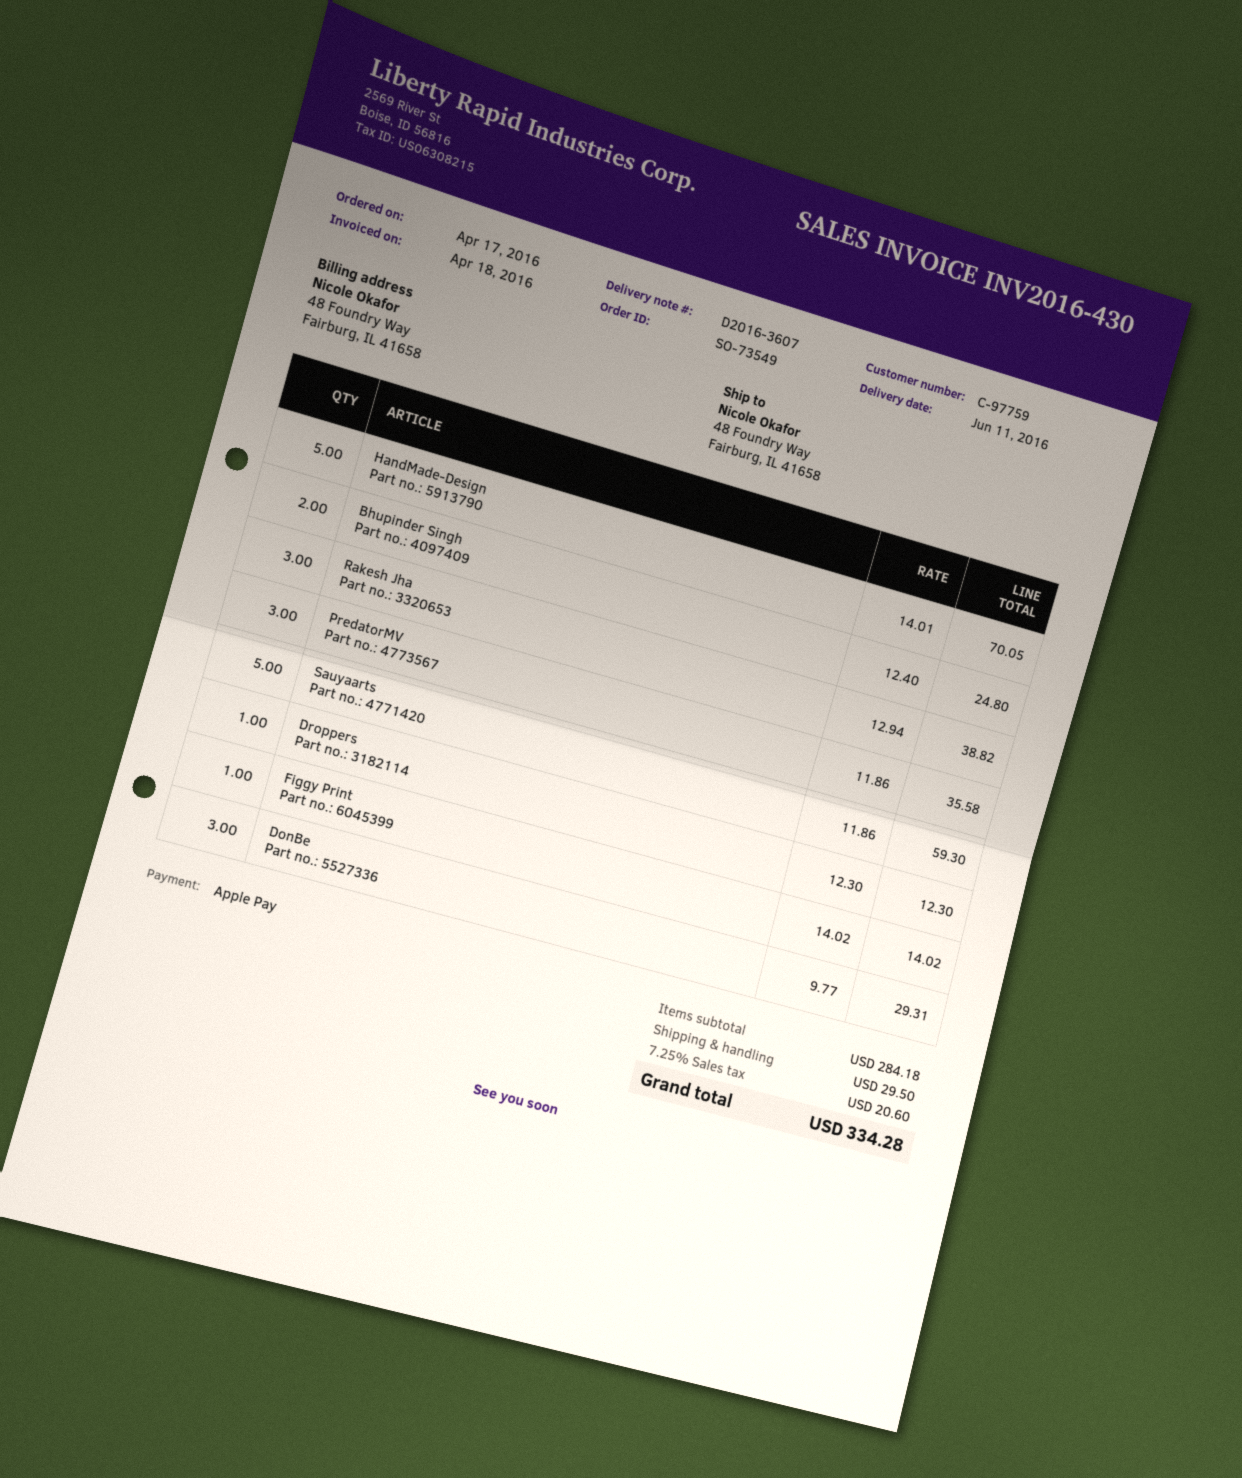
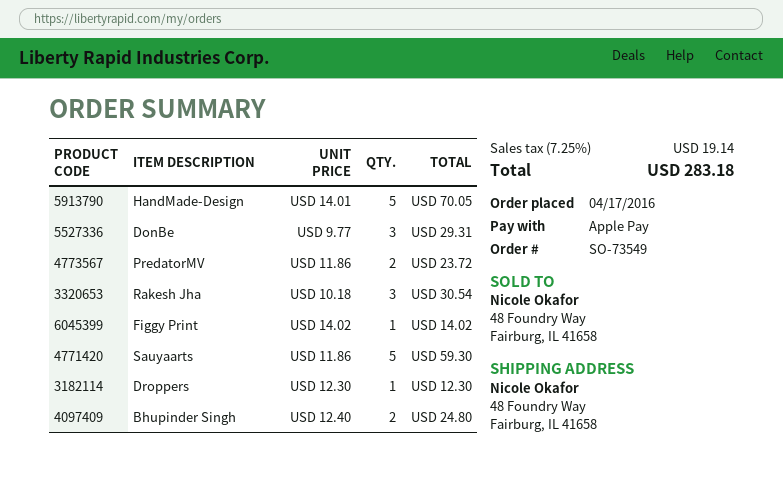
Rakesh Jha: 3 x 12.94 = 38.82 -> 3 x 10.18 = 30.54
PredatorMV: 3 x 11.86 = 35.58 -> 2 x 11.86 = 23.72
shipping: 29.50 -> none
tax: 7.25% = 20.60 -> 7.25% = 19.14
total: 334.28 -> 283.18

